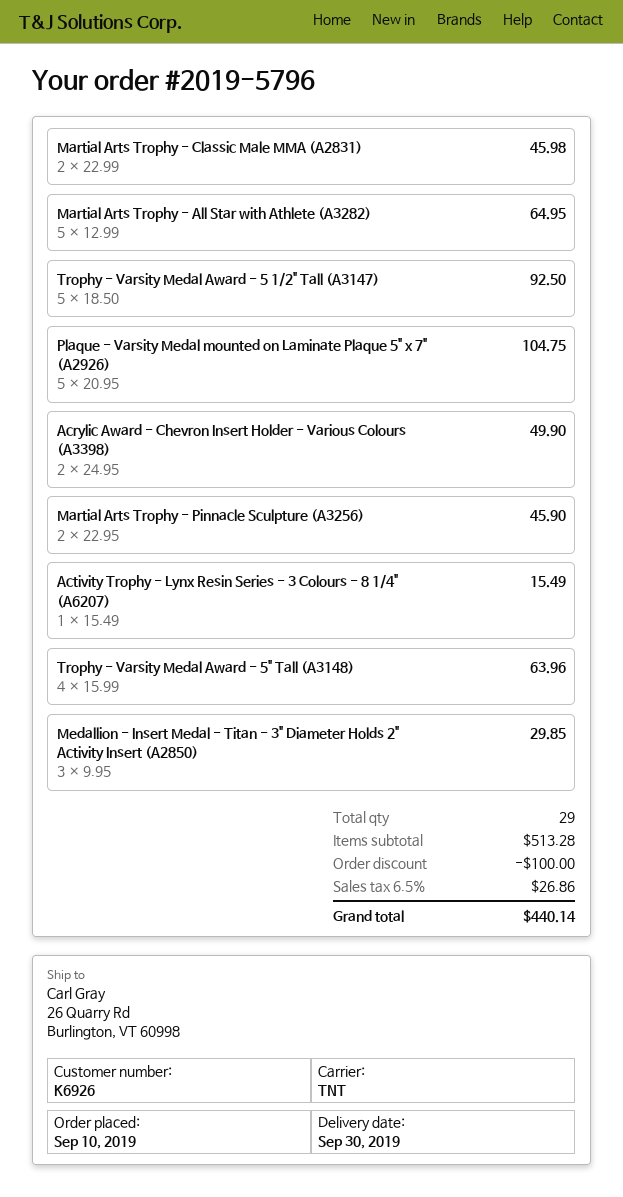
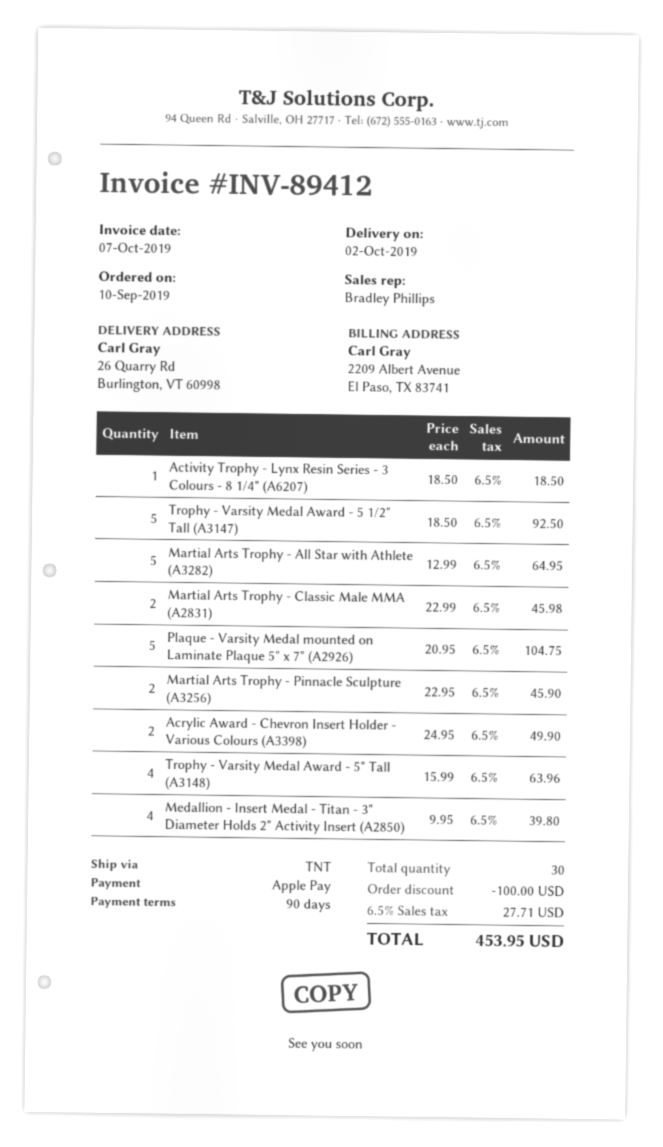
delivery date: 2019-09-30 -> 2019-10-02
Activity Trophy - Lynx Resin Series - 3 Colours - 8 1/4" (A6207): 1 x 15.49 = 15.49 -> 1 x 18.50 = 18.50
Medallion - Insert Medal - Titan - 3" Diameter Holds 2" Activity Insert (A2850): 3 x 9.95 = 29.85 -> 4 x 9.95 = 39.80
total quantity: 29 -> 30
tax: 6.5% = 26.86 -> 6.5% = 27.71
total: 440.14 -> 453.95

